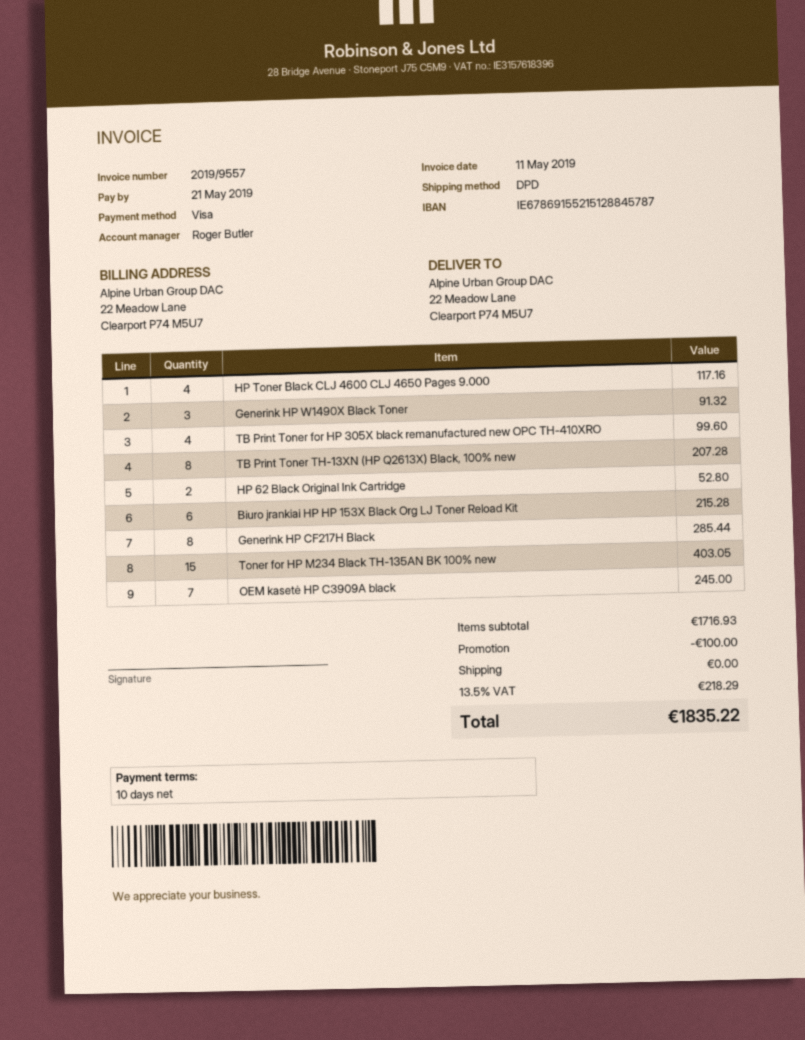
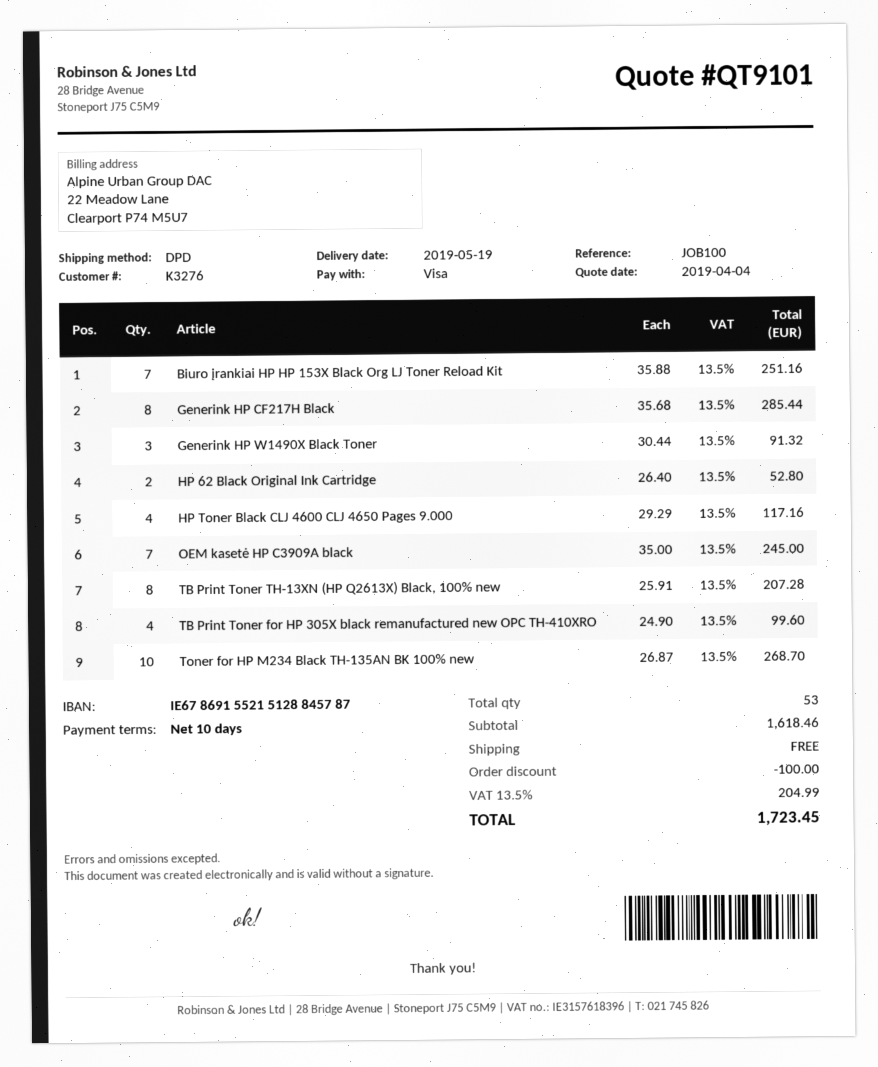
Biuro įrankiai HP HP 153X Black Org LJ Toner Reload Kit: 6 for 215.28 -> 7 for 251.16
Toner for HP M234 Black TH-135AN BK 100% new: 15 for 403.05 -> 10 for 268.70
subtotal: 1716.93 -> 1618.46
tax: 13.5% = 218.29 -> 13.5% = 204.99
total: 1835.22 -> 1723.45

